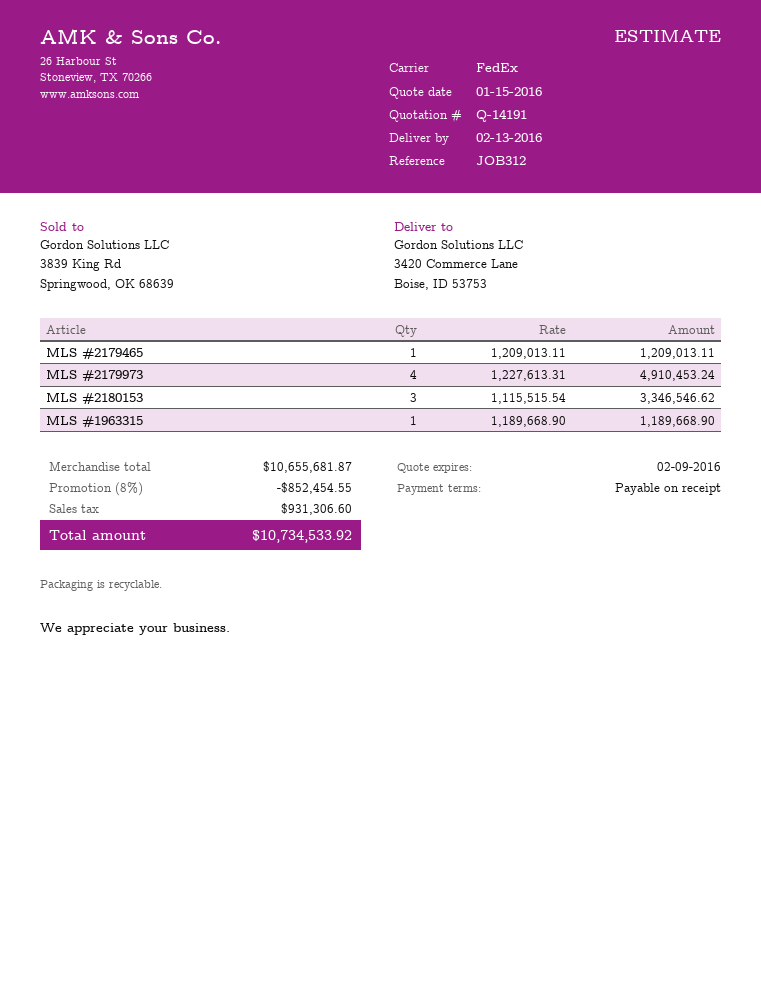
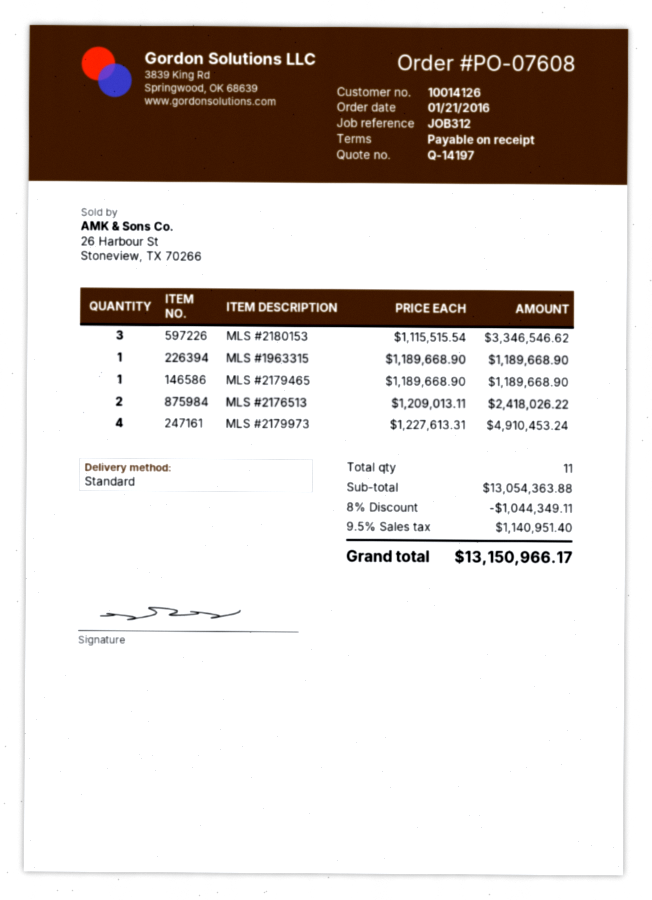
quote number: Q-14191 -> Q-14197
shipping method: FedEx -> standard
MLS #2179465: 1 x 1209013.11 = 1209013.11 -> 1 x 1189668.90 = 1189668.90
MLS #2176513: none -> 2 x 1209013.11 = 2418026.22
subtotal: 10655681.87 -> 13054363.88
discount: 8% = 852454.55 -> 8% = 1044349.11
tax: 931306.60 -> 1140951.40
total: 10734533.92 -> 13150966.17

